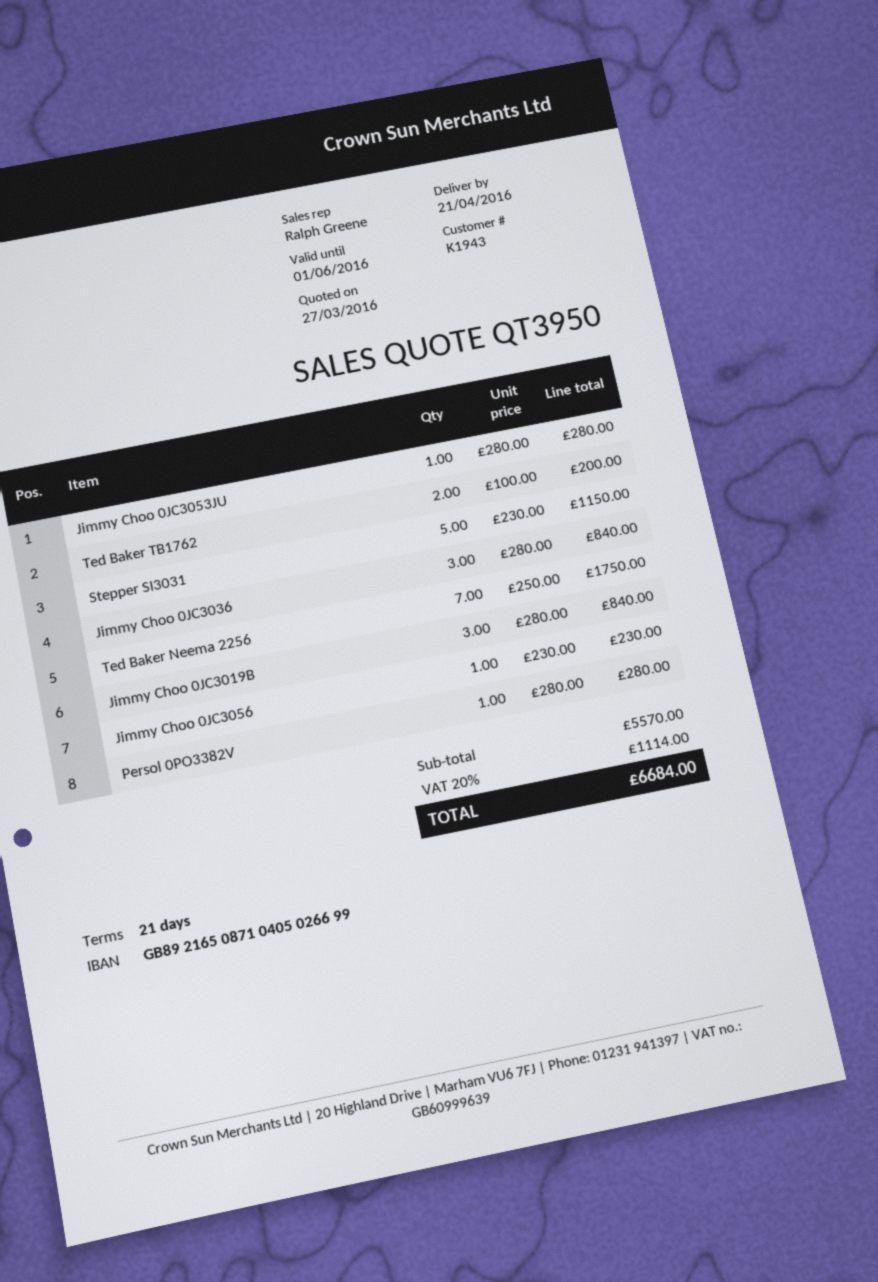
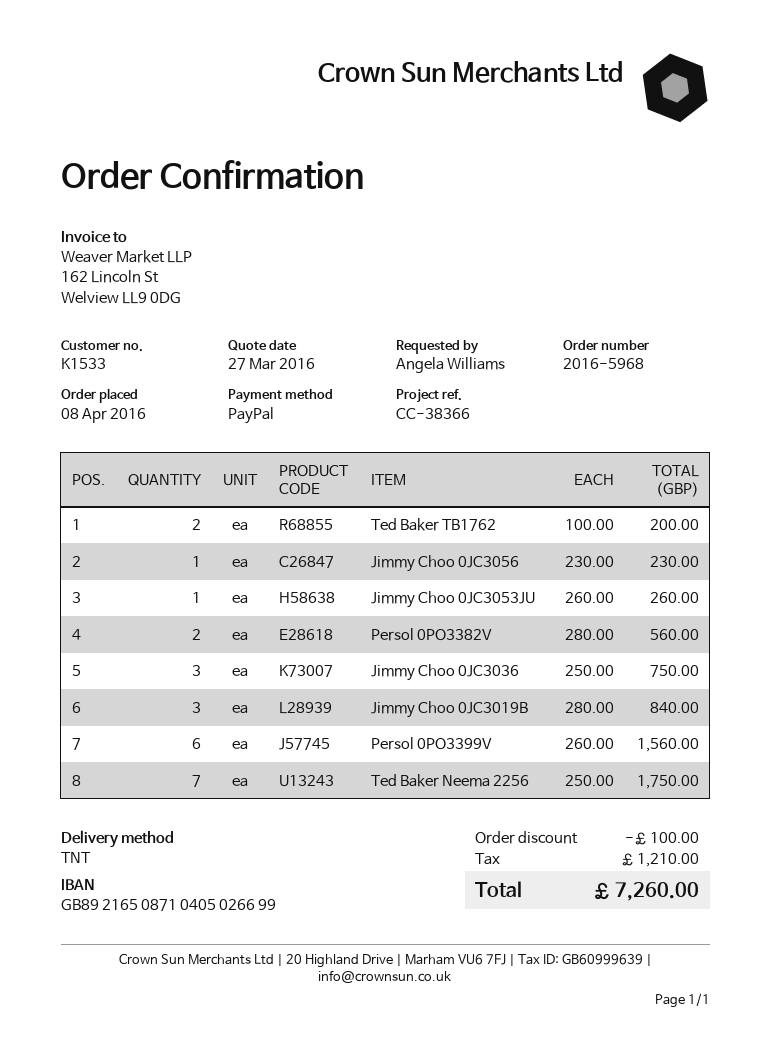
customer number: K1943 -> K1533
Jimmy Choo 0JC3053JU: 1 x 280.00 = 280.00 -> 1 x 260.00 = 260.00
Stepper SI3031: 5 x 230.00 = 1150.00 -> none
Jimmy Choo 0JC3036: 3 x 280.00 = 840.00 -> 3 x 250.00 = 750.00
Persol 0PO3382V: 1 x 280.00 = 280.00 -> 2 x 280.00 = 560.00
Persol 0PO3399V: none -> 6 x 260.00 = 1560.00
discount: none -> 100.00
tax: 1114.00 -> 1210.00
total: 6684.00 -> 7260.00

